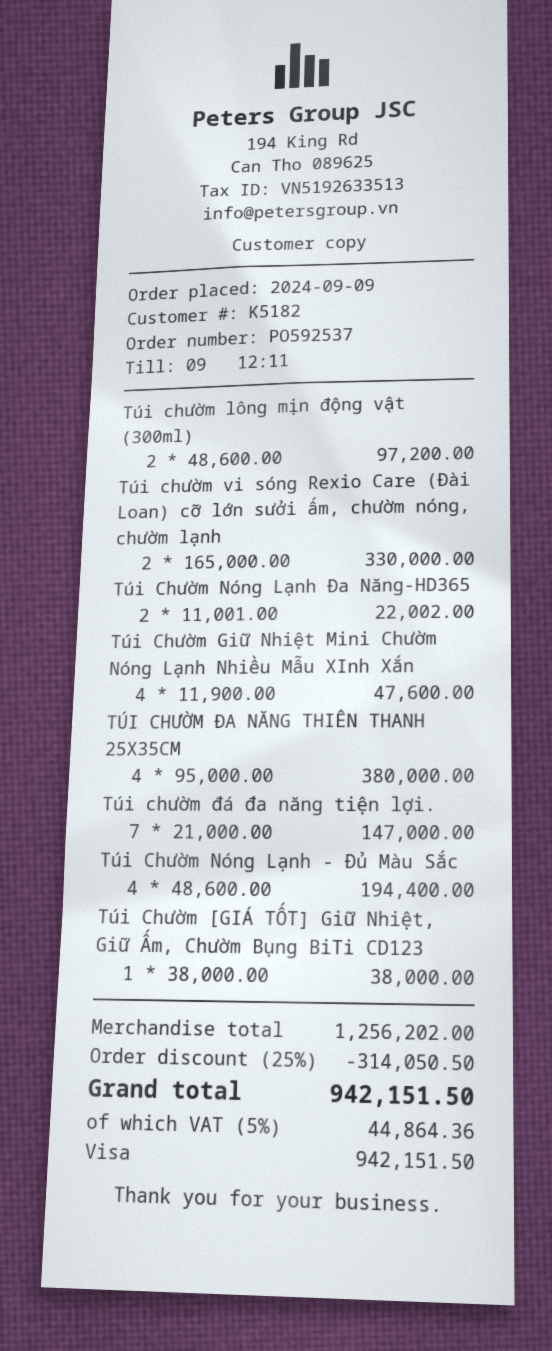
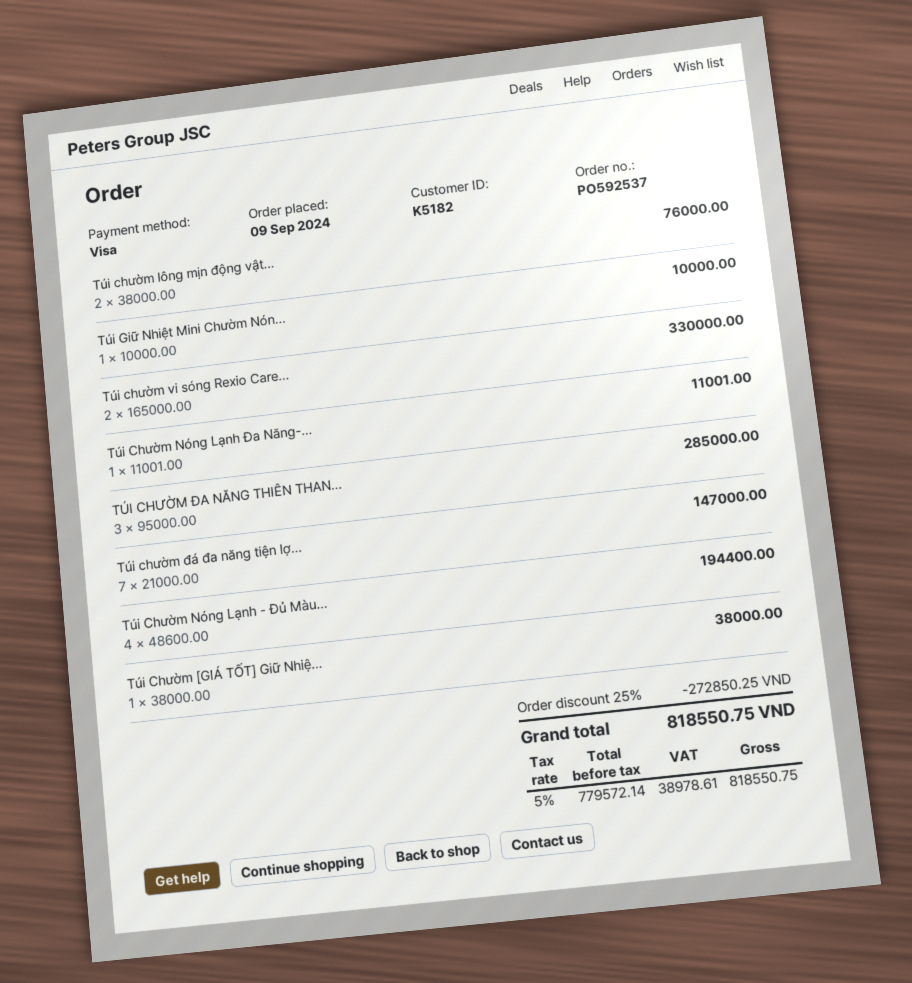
Túi chườm lông mịn động vật (300ml): 2 x 48600.00 = 97200.00 -> 2 x 38000.00 = 76000.00
Túi Chườm Nóng Lạnh Đa Năng-HD365: 2 x 11001.00 = 22002.00 -> 1 x 11001.00 = 11001.00
Túi Chườm Giữ Nhiệt Mini Chườm Nóng Lạnh Nhiều Mẫu XInh Xắn: 4 x 11900.00 = 47600.00 -> none
TÚI CHƯỜM ĐA NĂNG THIÊN THANH 25X35CM: 4 x 95000.00 = 380000.00 -> 3 x 95000.00 = 285000.00
Túi Giữ Nhiệt Mini Chườm Nón...: none -> 1 x 10000.00 = 10000.00
discount: 25% = 314050.50 -> 25% = 272850.25
tax: 5% = 44864.36 -> 5% = 38978.61
total: 942151.50 -> 818550.75

